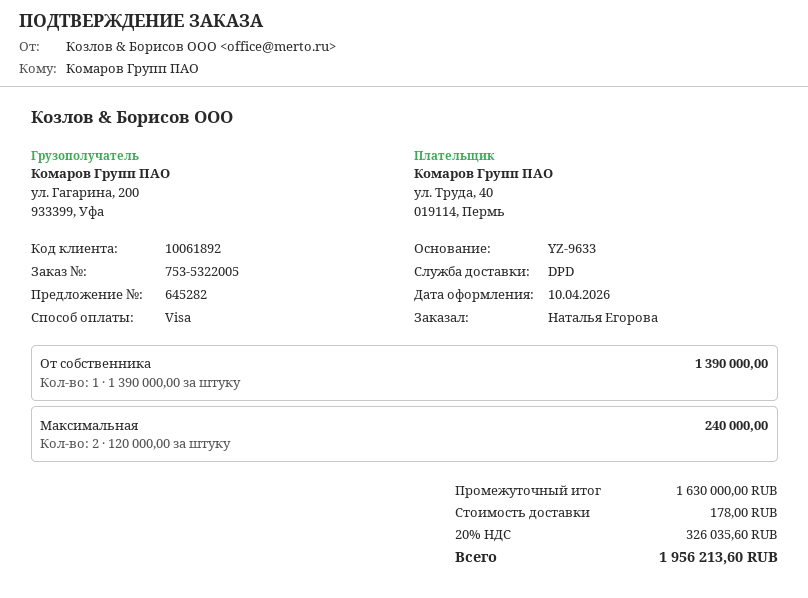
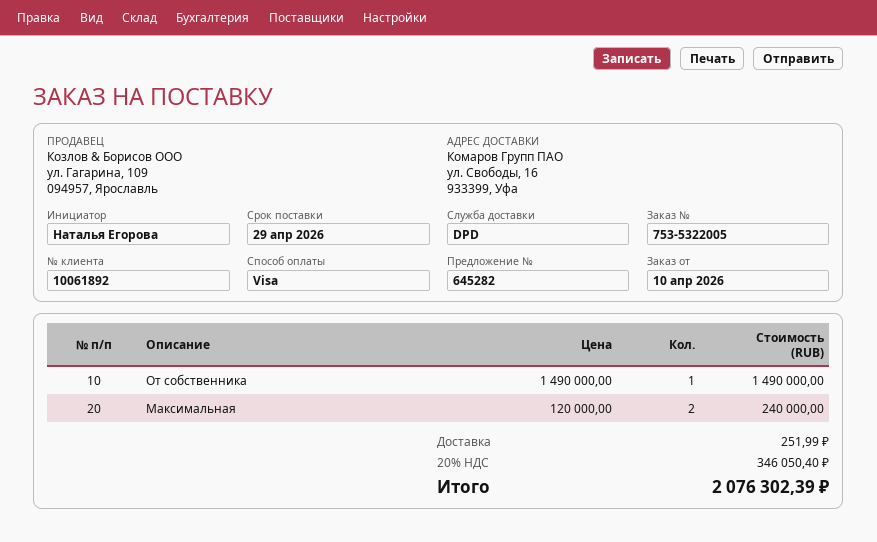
ship to: ул. Гагарина, 200, 933399, Уфа -> ул. Свободы, 16, 933399, Уфа
От собственника: 1 x 1390000.00 = 1390000.00 -> 1 x 1490000.00 = 1490000.00
shipping: 178.00 -> 251.99
tax: 20% = 326035.60 -> 20% = 346050.40
total: 1956213.60 -> 2076302.39

